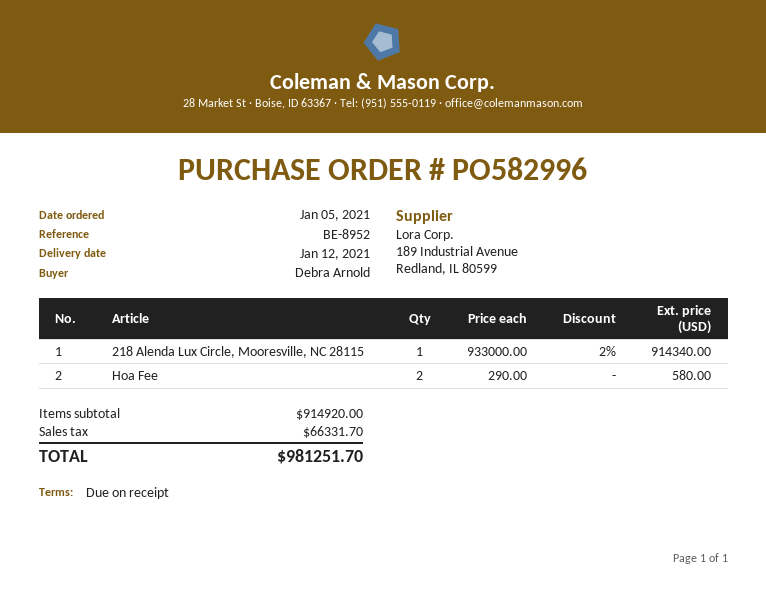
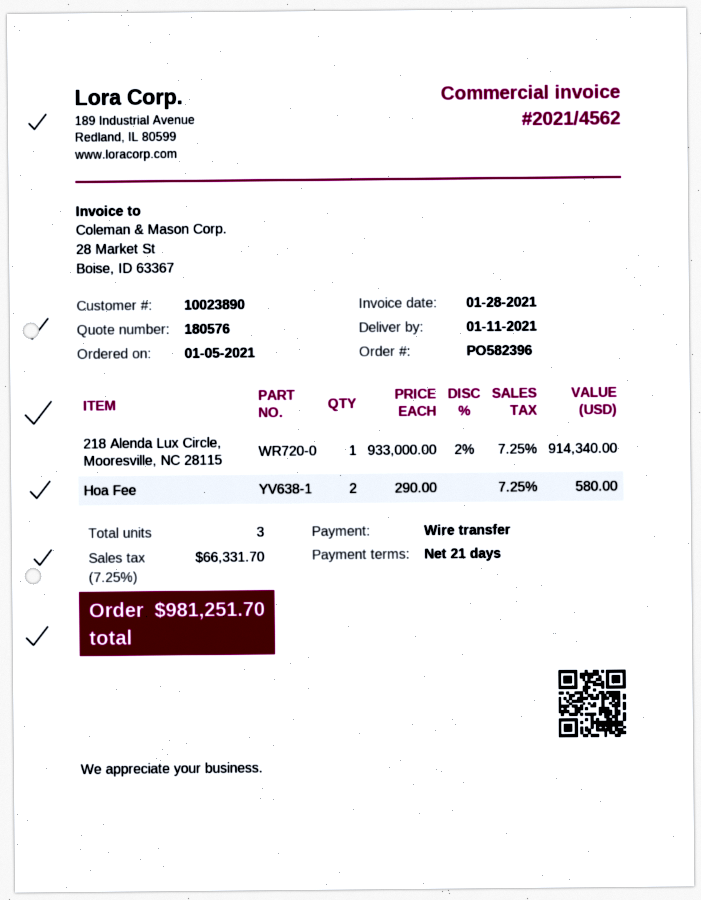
order number: PO582996 -> PO582396
delivery date: 2021-01-12 -> 2021-01-11
payment terms: on receipt -> 21 days

